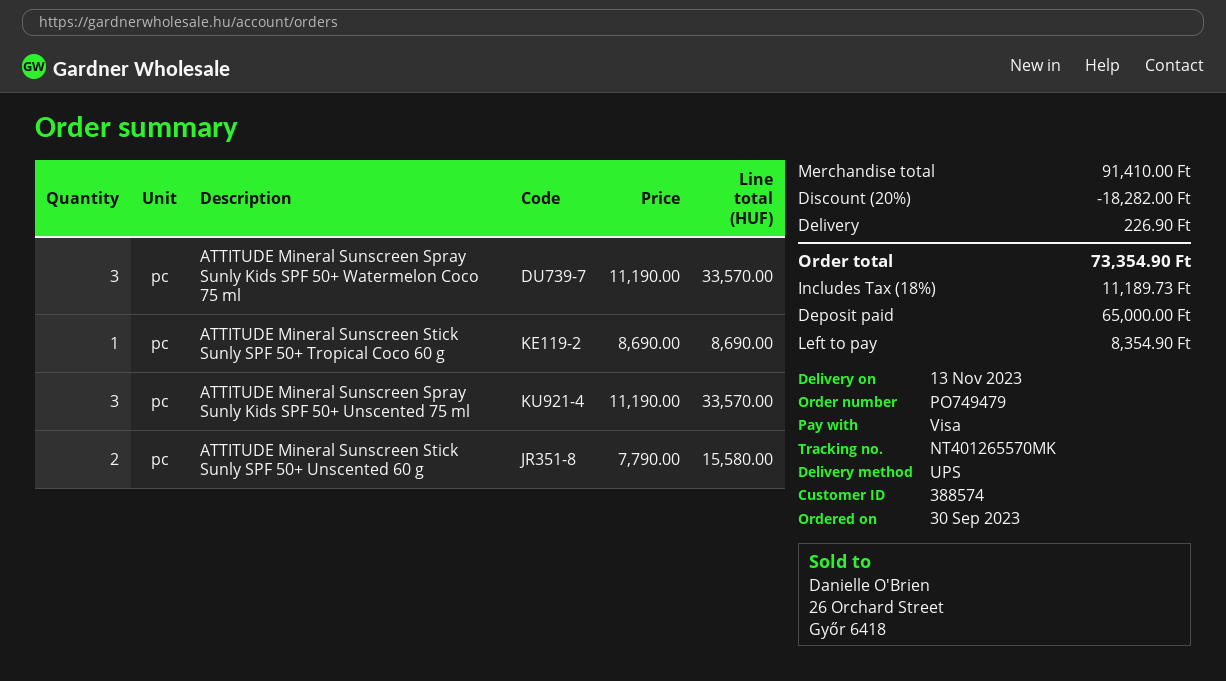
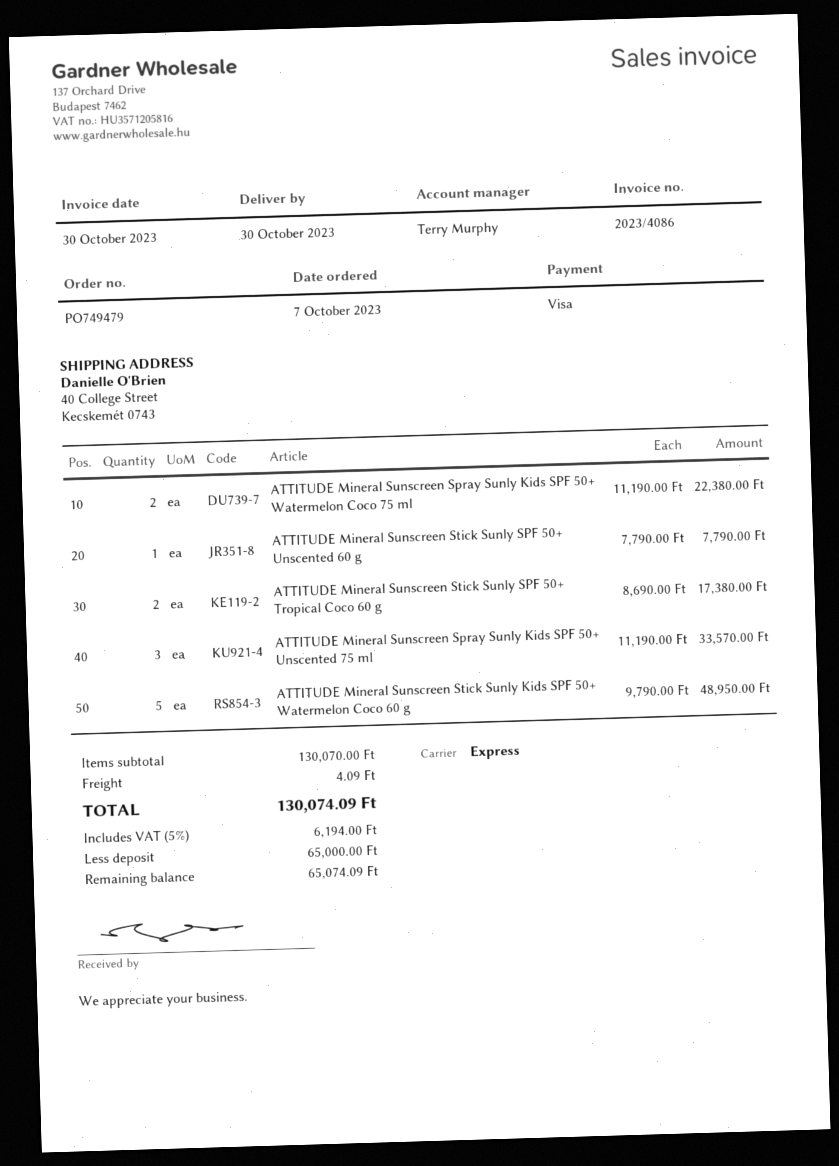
order date: 2023-09-30 -> 2023-10-07
delivery date: 2023-11-13 -> 2023-10-30
shipping method: UPS -> express
ATTITUDE Mineral Sunscreen Spray Sunly Kids SPF 50+ Watermelon Coco 75 ml: 3 x 11190.00 = 33570.00 -> 2 x 11190.00 = 22380.00
ATTITUDE Mineral Sunscreen Stick Sunly SPF 50+ Tropical Coco 60 g: 1 x 8690.00 = 8690.00 -> 2 x 8690.00 = 17380.00
ATTITUDE Mineral Sunscreen Stick Sunly SPF 50+ Unscented 60 g: 2 x 7790.00 = 15580.00 -> 1 x 7790.00 = 7790.00
ATTITUDE Mineral Sunscreen Stick Sunly Kids SPF 50+ Watermelon Coco 60 g: none -> 5 x 9790.00 = 48950.00
subtotal: 91410.00 -> 130070.00
discount: 20% = 18282.00 -> none
shipping: 226.90 -> 4.09
tax: 18% = 11189.73 -> 5% = 6194.00
total: 73354.90 -> 130074.09
balance: 8354.90 -> 65074.09

